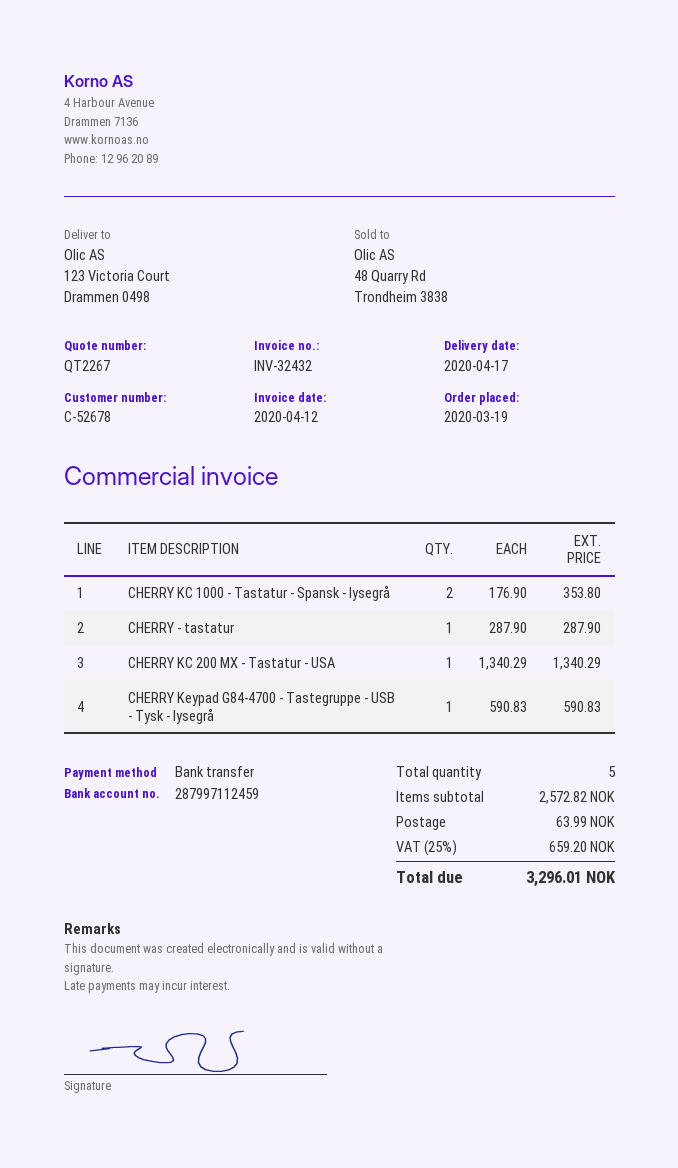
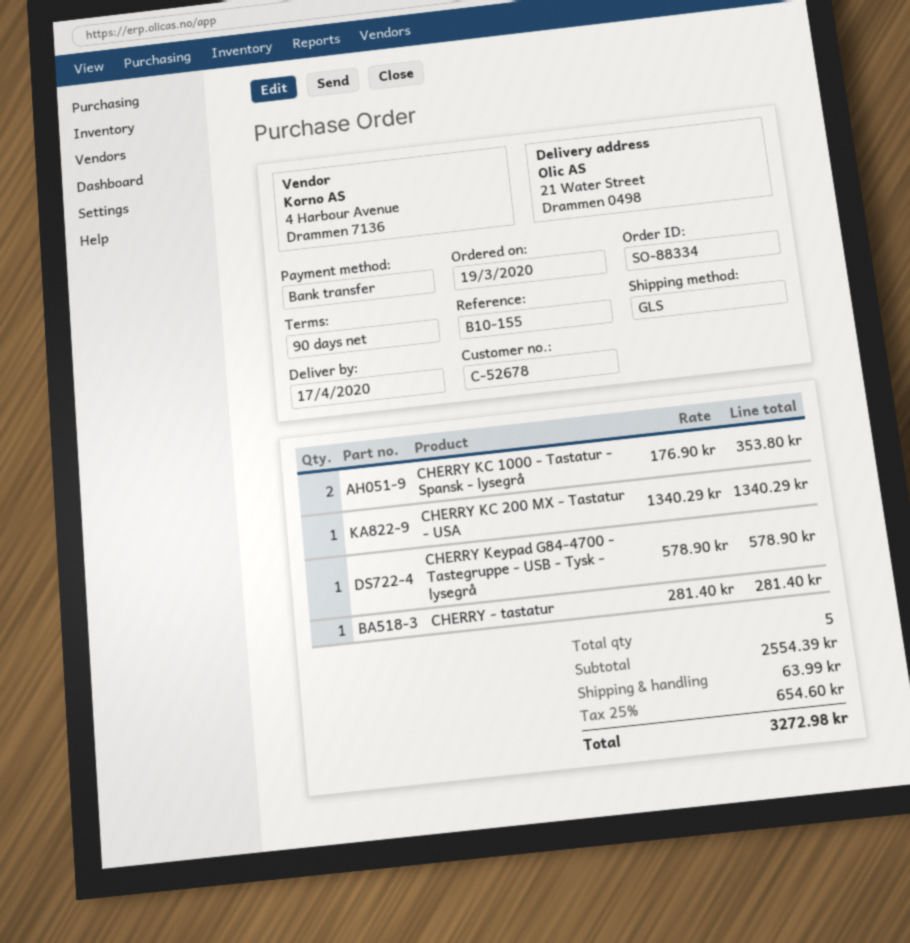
ship to: 123 Victoria Court, Drammen 0498 -> 21 Water Street, Drammen 0498
CHERRY - tastatur: 1 x 287.90 = 287.90 -> 1 x 281.40 = 281.40
CHERRY Keypad G84-4700 - Tastegruppe - USB - Tysk - lysegrå: 1 x 590.83 = 590.83 -> 1 x 578.90 = 578.90
subtotal: 2572.82 -> 2554.39
tax: 25% = 659.20 -> 25% = 654.60
total: 3296.01 -> 3272.98

